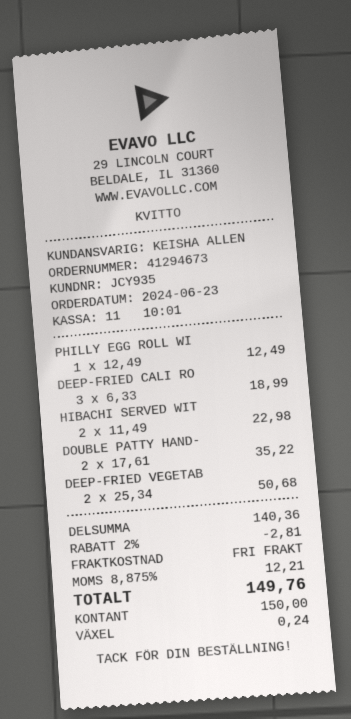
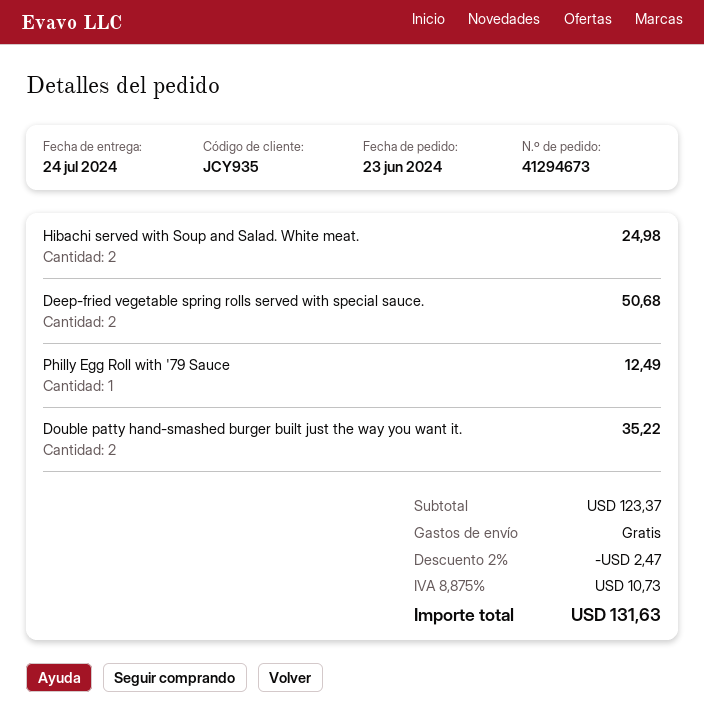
DEEP-FRIED CALI RO: 3 for 18.99 -> none
HIBACHI SERVED WIT: 2 for 22.98 -> 2 for 24.98
subtotal: 140.36 -> 123.37
discount: 2% = 2.81 -> 2% = 2.47
tax: 8.875% = 12.21 -> 8.875% = 10.73
total: 149.76 -> 131.63

